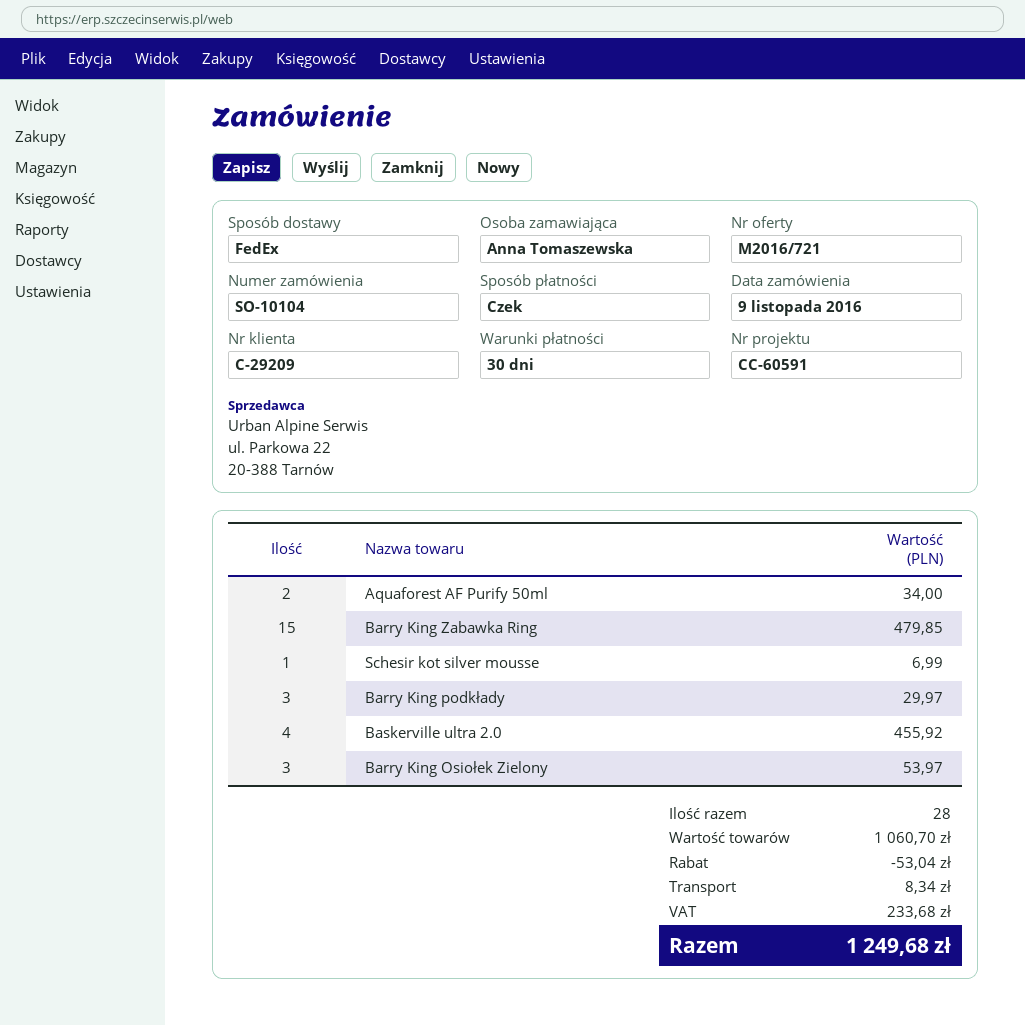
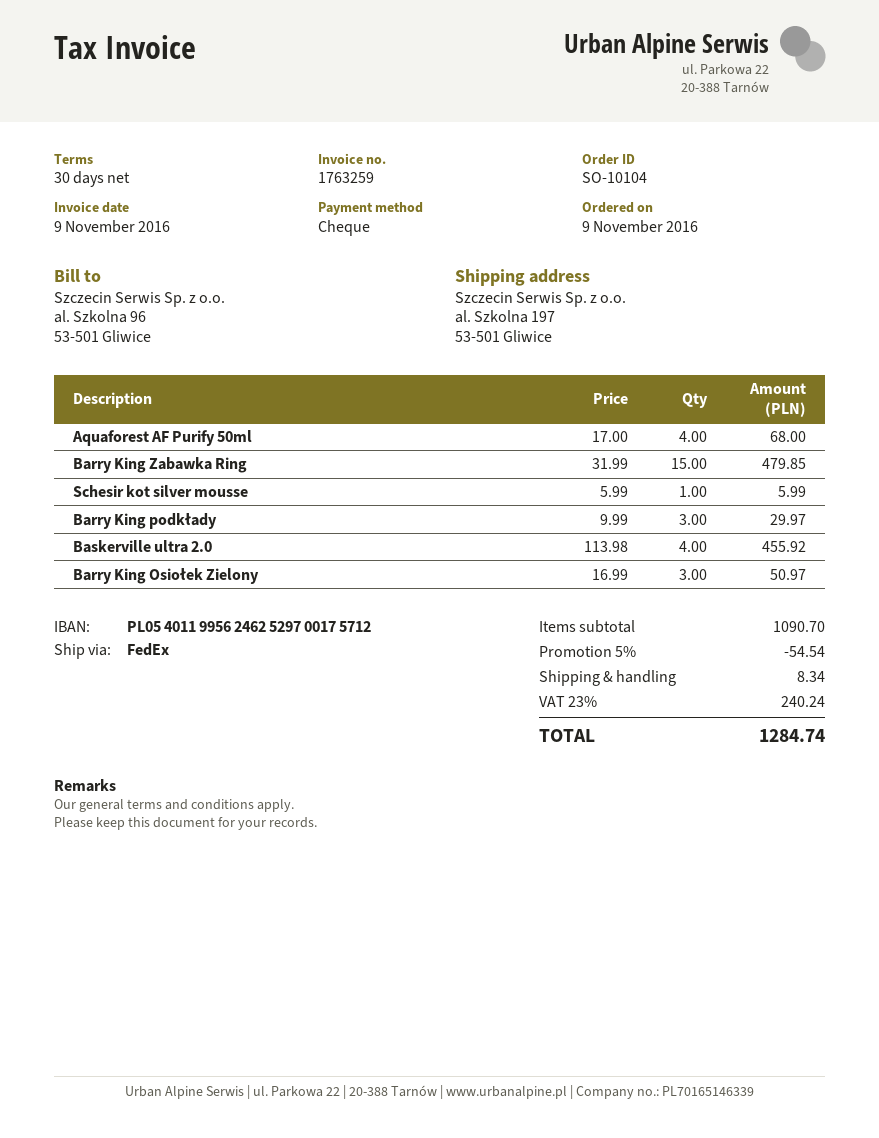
Aquaforest AF Purify 50ml: 2 for 34.00 -> 4 for 68.00
Schesir kot silver mousse: 1 for 6.99 -> 1 for 5.99
Barry King Osiołek Zielony: 3 for 53.97 -> 3 for 50.97
subtotal: 1060.70 -> 1090.70
discount: 53.04 -> 54.54
tax: 233.68 -> 240.24
total: 1249.68 -> 1284.74

